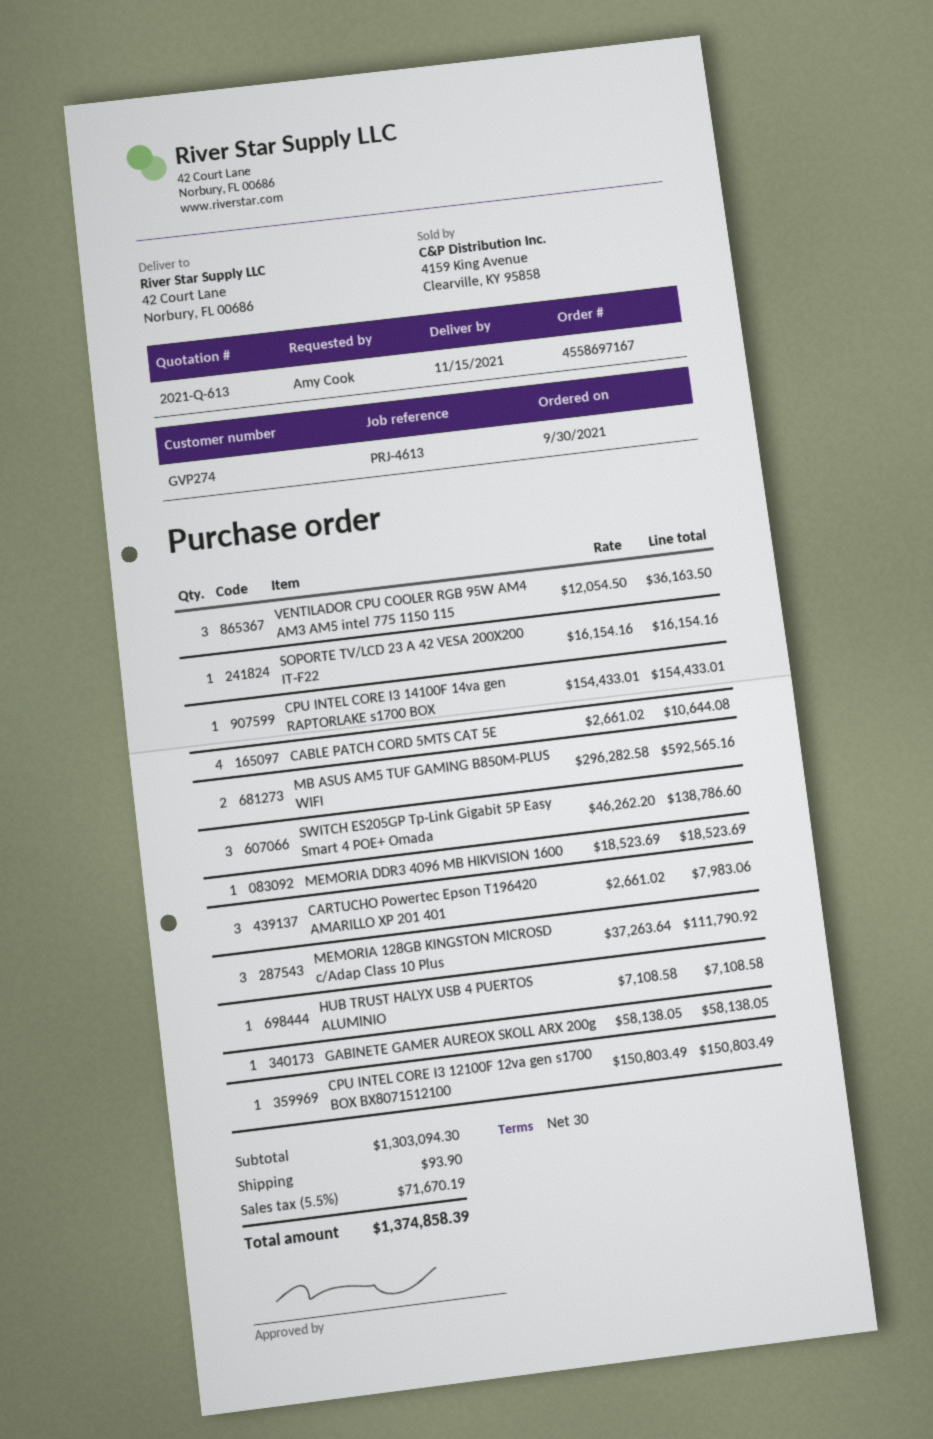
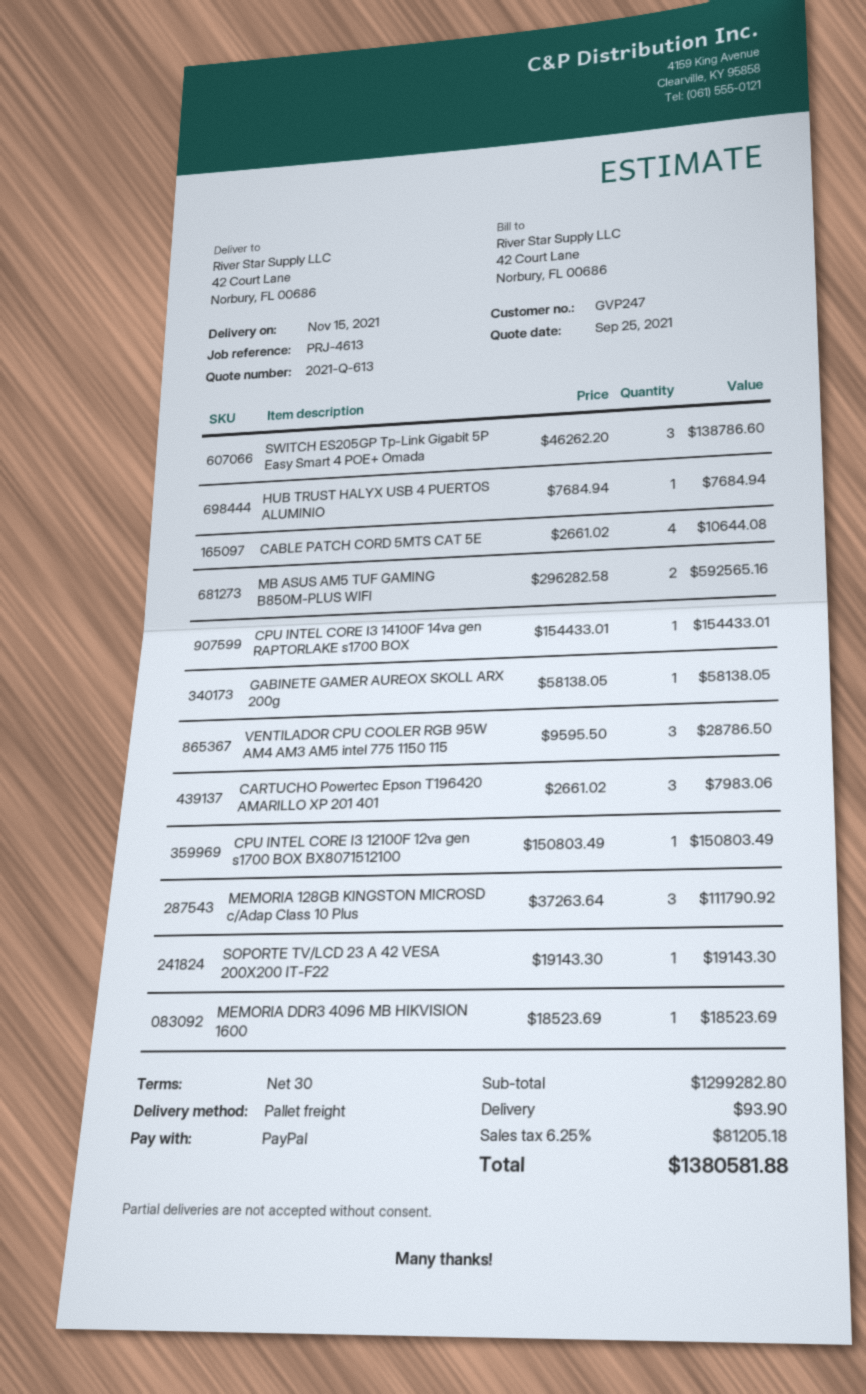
customer number: GVP274 -> GVP247
VENTILADOR CPU COOLER RGB 95W AM4 AM3 AM5 intel 775 1150 115: 3 x 12054.50 = 36163.50 -> 3 x 9595.50 = 28786.50
SOPORTE TV/LCD 23 A 42 VESA 200X200 IT-F22: 1 x 16154.16 = 16154.16 -> 1 x 19143.30 = 19143.30
HUB TRUST HALYX USB 4 PUERTOS ALUMINIO: 1 x 7108.58 = 7108.58 -> 1 x 7684.94 = 7684.94
subtotal: 1303094.30 -> 1299282.80
tax: 5.5% = 71670.19 -> 6.25% = 81205.18
total: 1374858.39 -> 1380581.88

